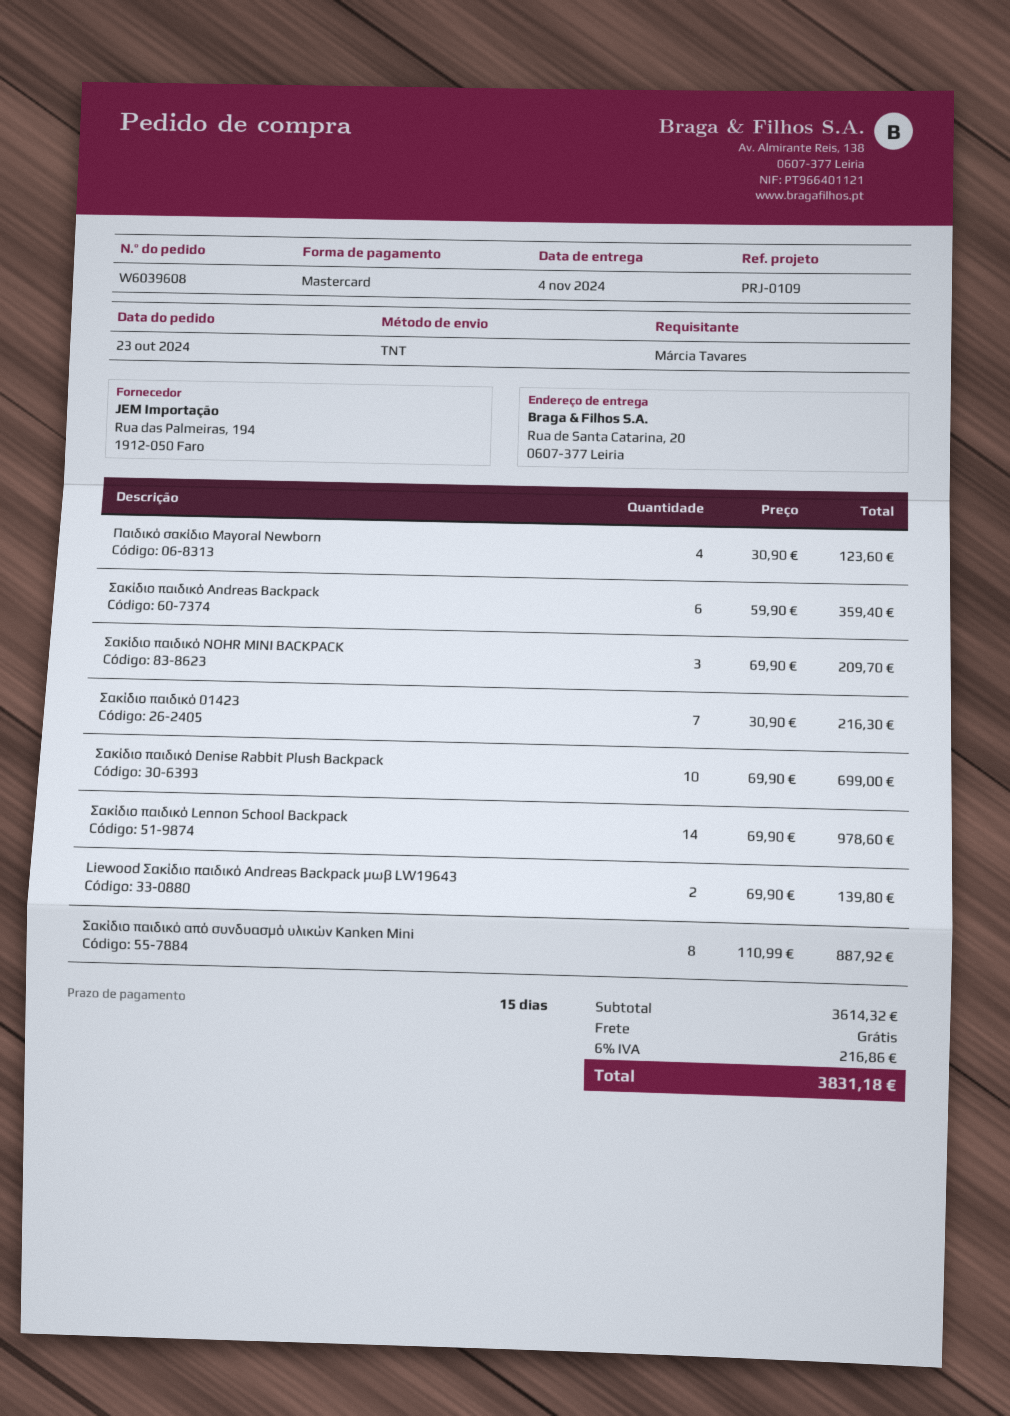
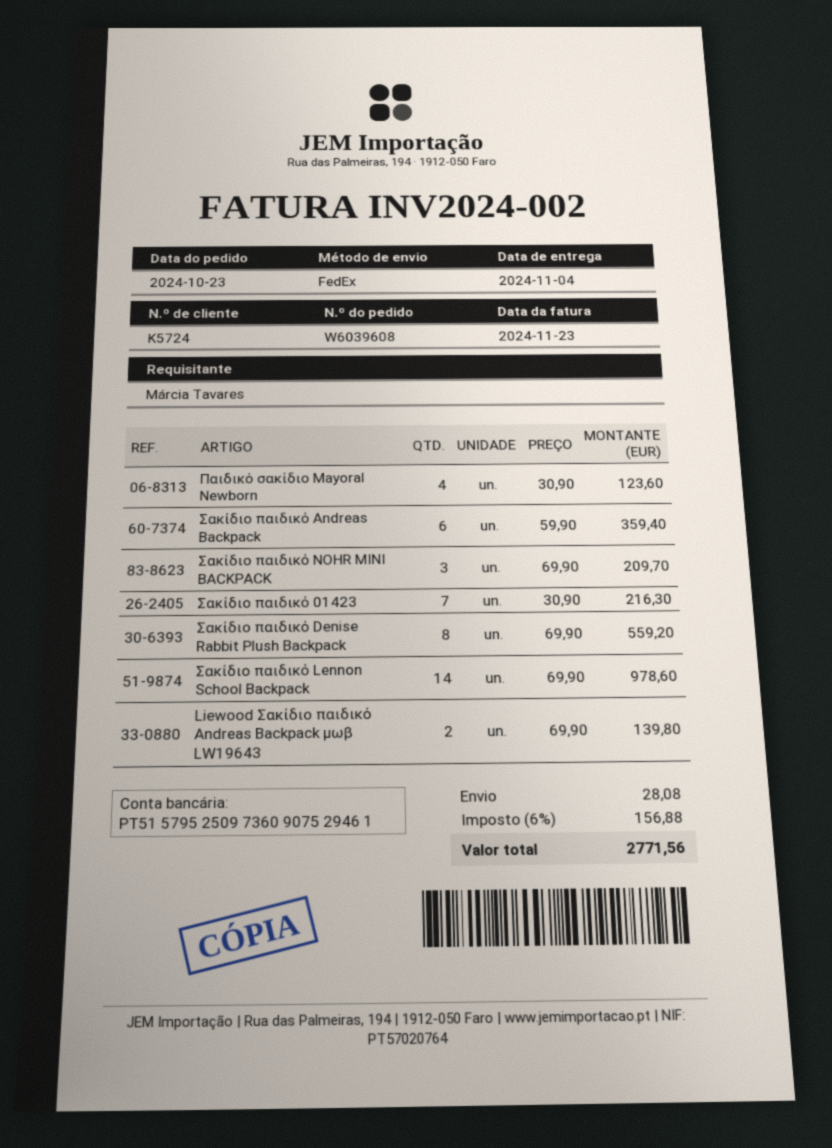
shipping method: TNT -> FedEx
Σακίδιο παιδικό Denise Rabbit Plush Backpack: 10 x 69.90 = 699.00 -> 8 x 69.90 = 559.20
Σακίδιο παιδικό από συνδυασμό υλικών Kanken Mini: 8 x 110.99 = 887.92 -> none
shipping: 0.00 -> 28.08
tax: 6% = 216.86 -> 6% = 156.88
total: 3831.18 -> 2771.56

